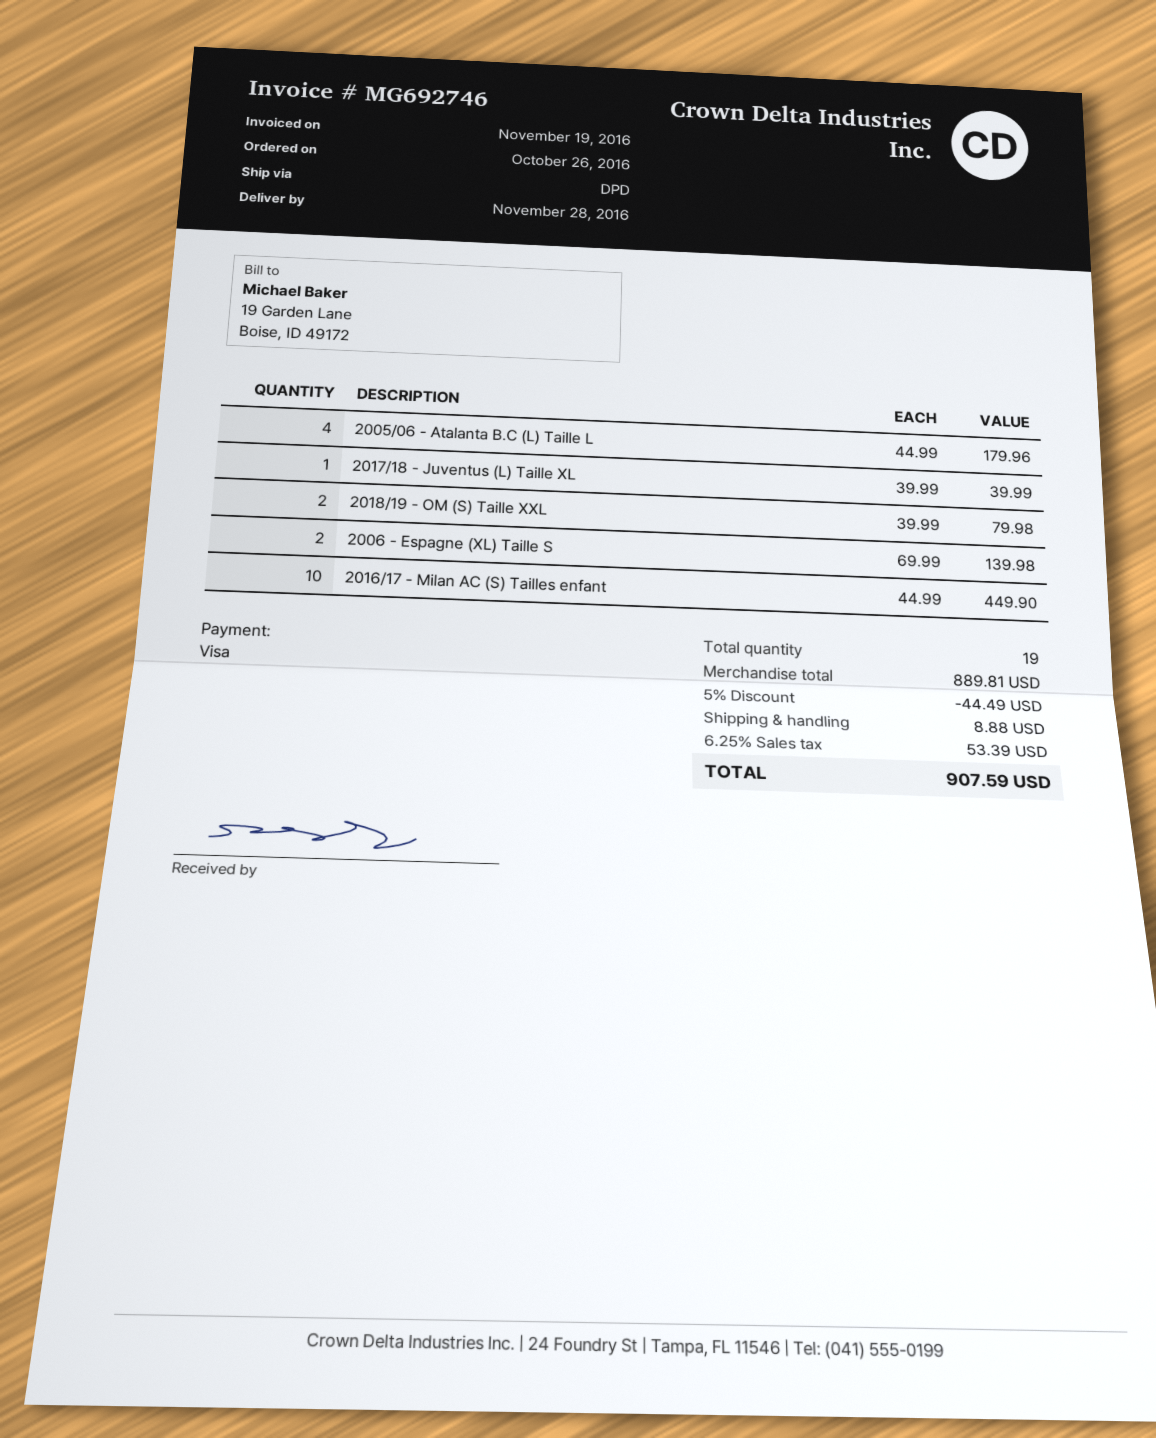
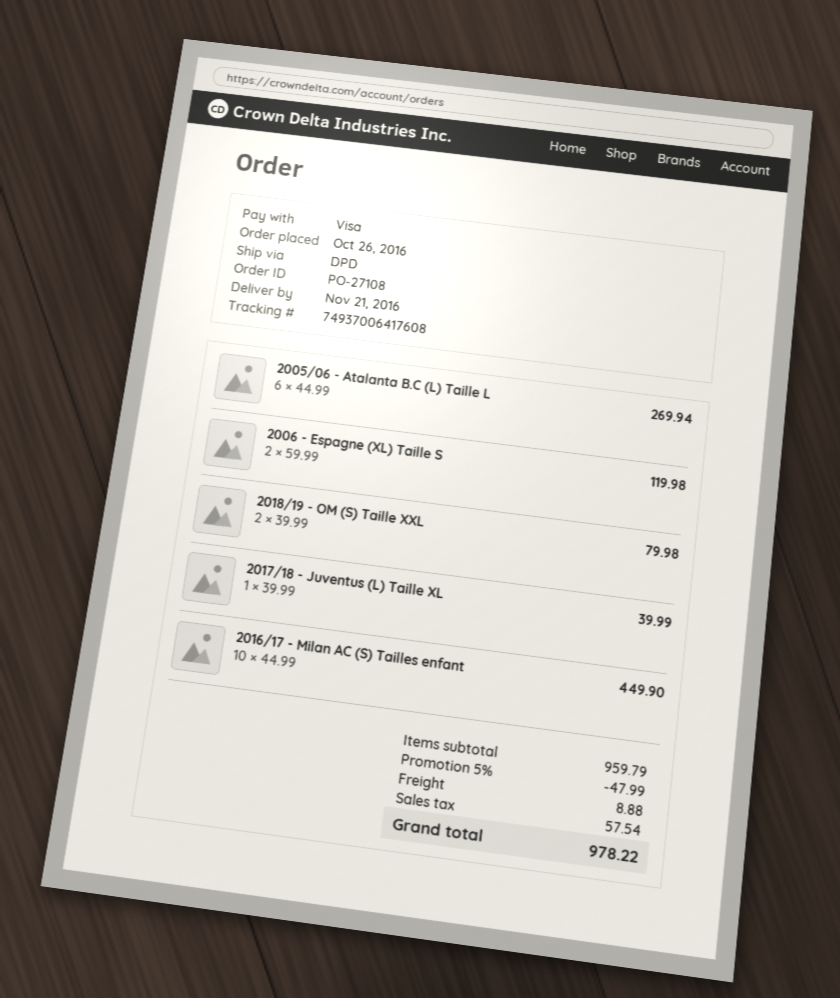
delivery date: 2016-11-28 -> 2016-11-21
2005/06 - Atalanta B.C (L) Taille L: 4 x 44.99 = 179.96 -> 6 x 44.99 = 269.94
2006 - Espagne (XL) Taille S: 2 x 69.99 = 139.98 -> 2 x 59.99 = 119.98
subtotal: 889.81 -> 959.79
discount: 5% = 44.49 -> 5% = 47.99
tax: 53.39 -> 57.54
total: 907.59 -> 978.22

